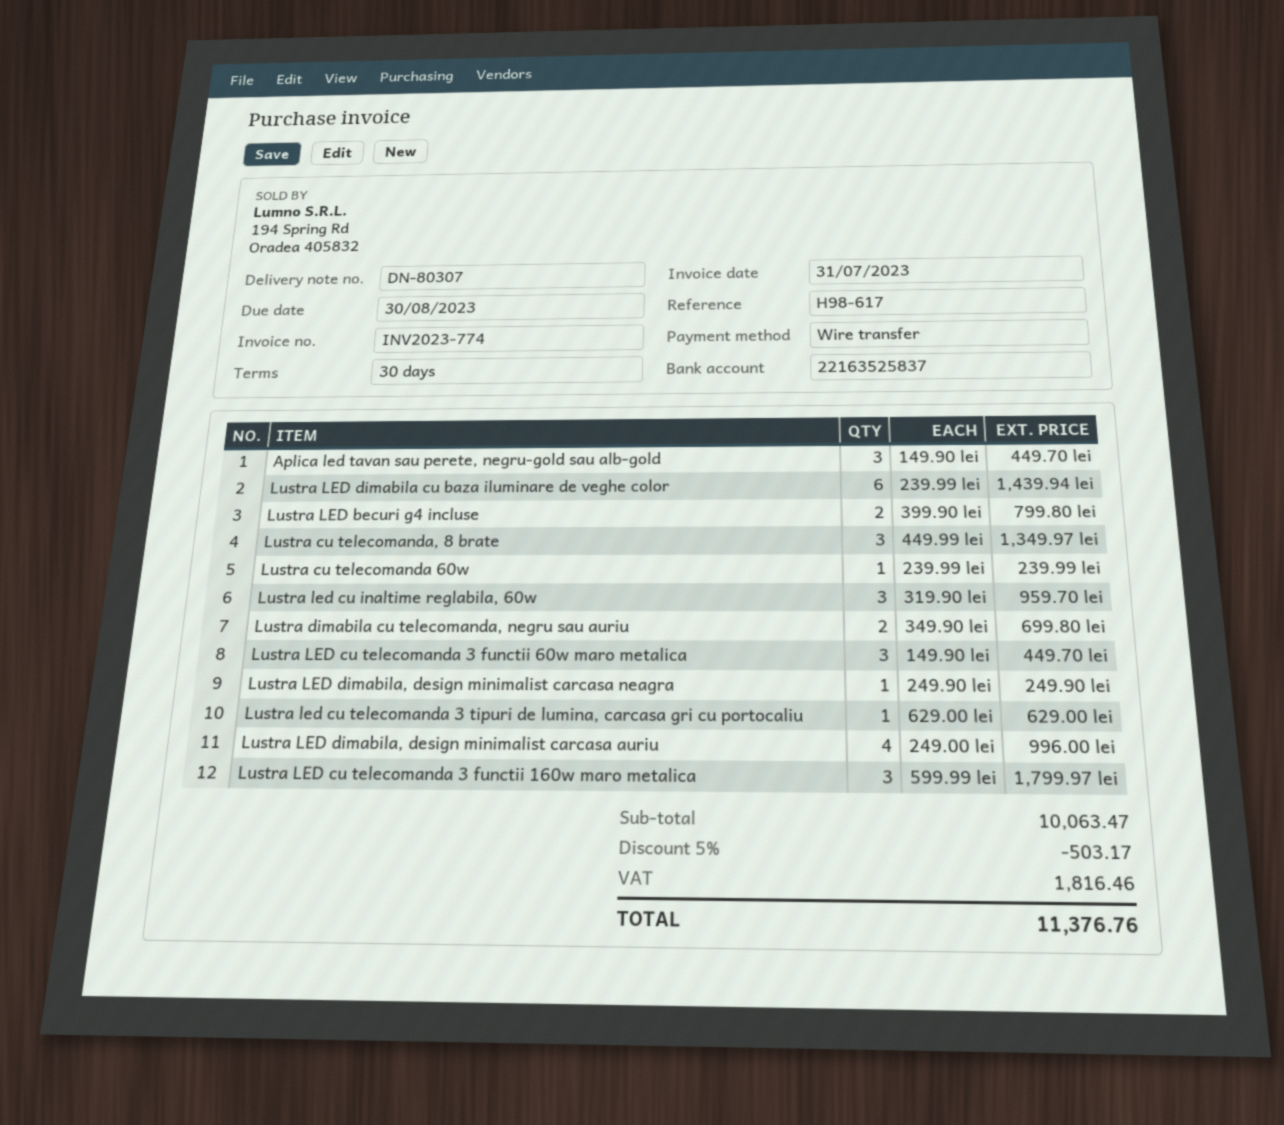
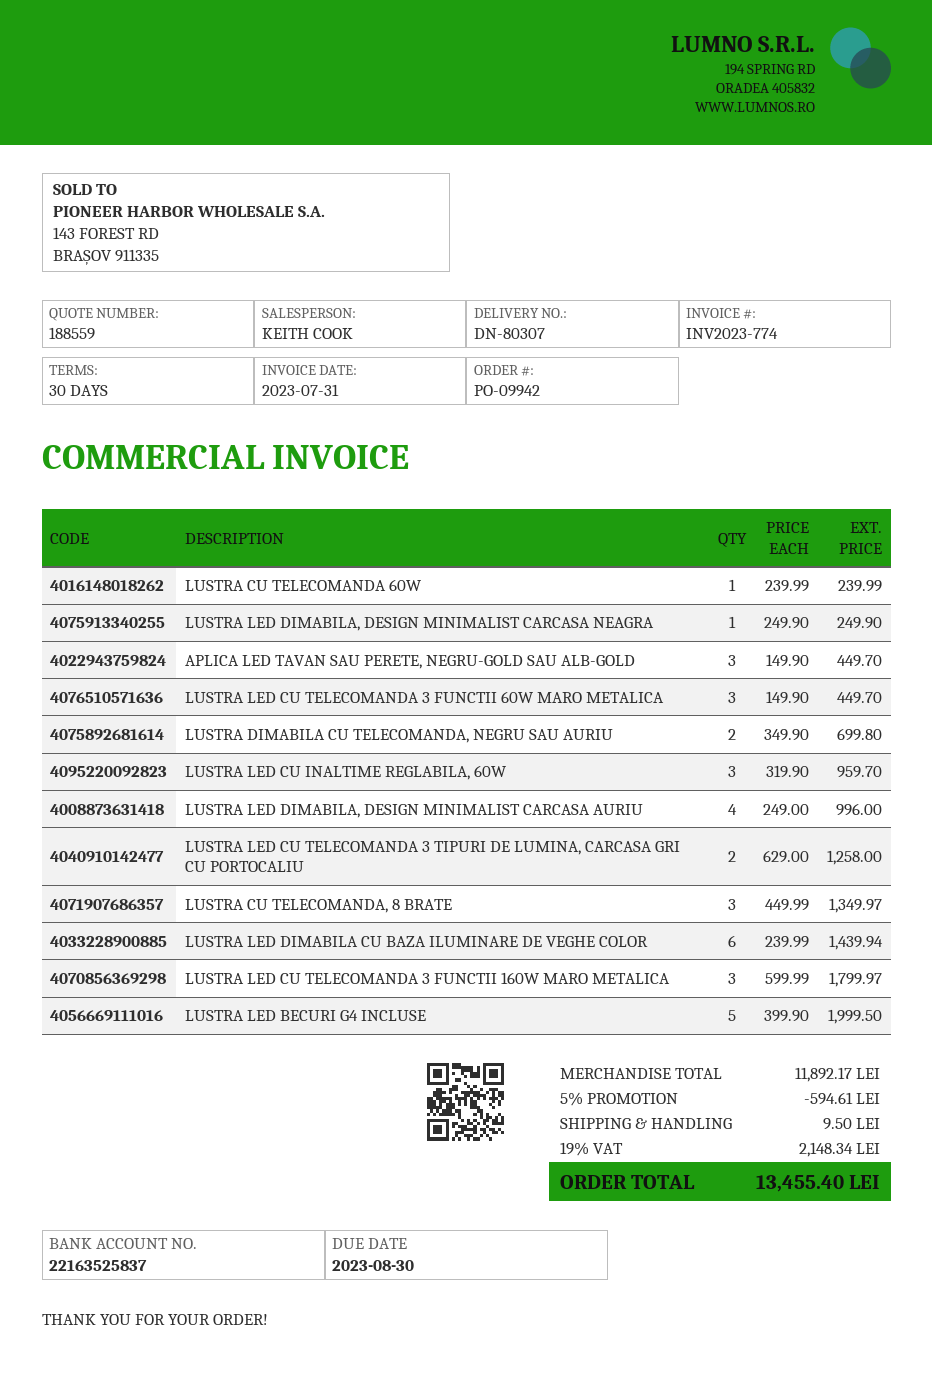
Lustra LED becuri g4 incluse: 2 x 399.90 = 799.80 -> 5 x 399.90 = 1999.50
Lustra led cu telecomanda 3 tipuri de lumina, carcasa gri cu portocaliu: 1 x 629.00 = 629.00 -> 2 x 629.00 = 1258.00
subtotal: 10063.47 -> 11892.17
discount: 5% = 503.17 -> 5% = 594.61
shipping: none -> 9.50
tax: 1816.46 -> 2148.34
total: 11376.76 -> 13455.40

